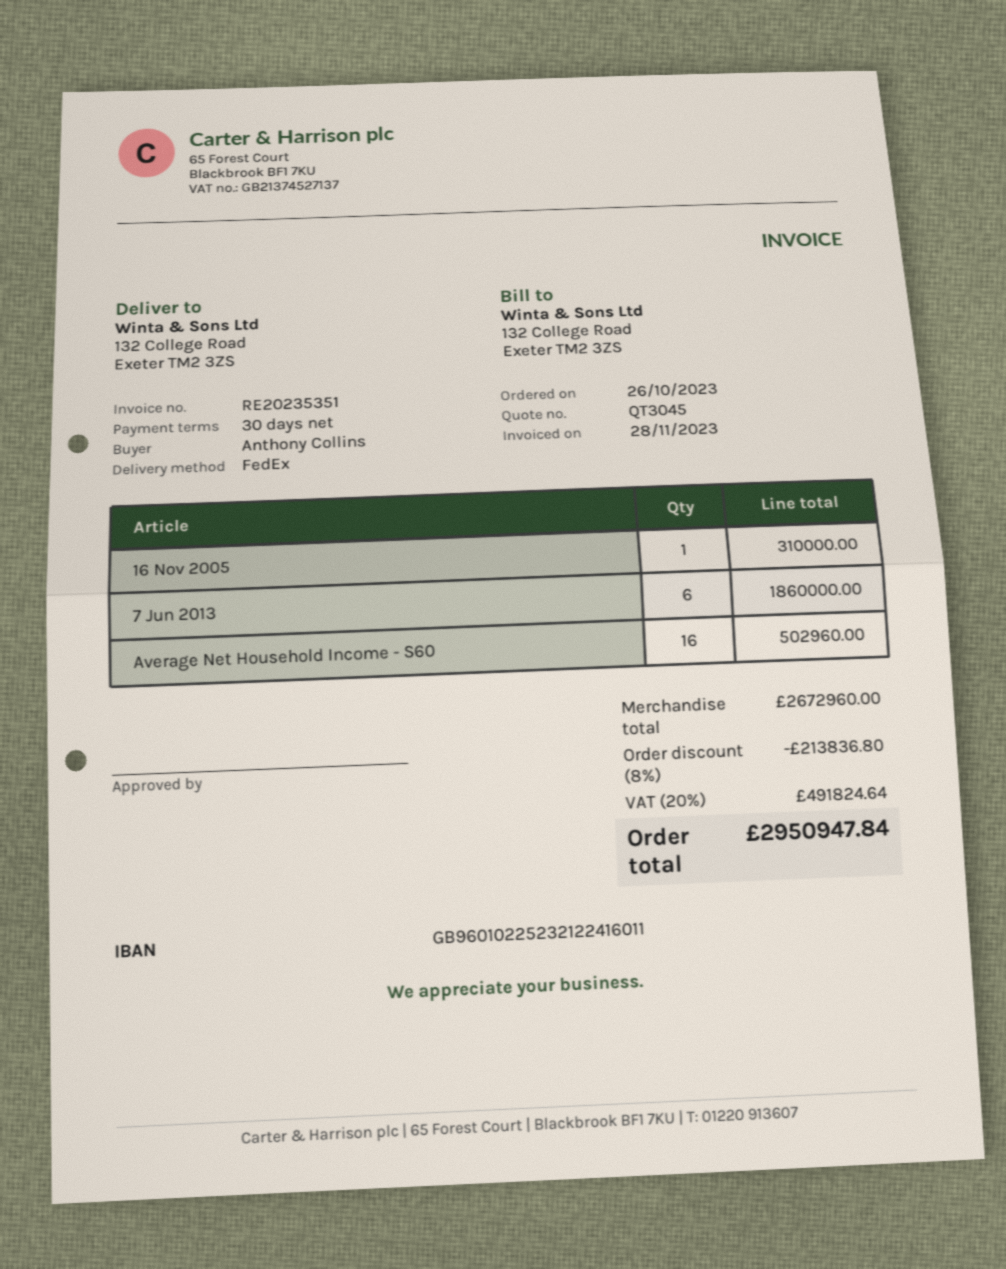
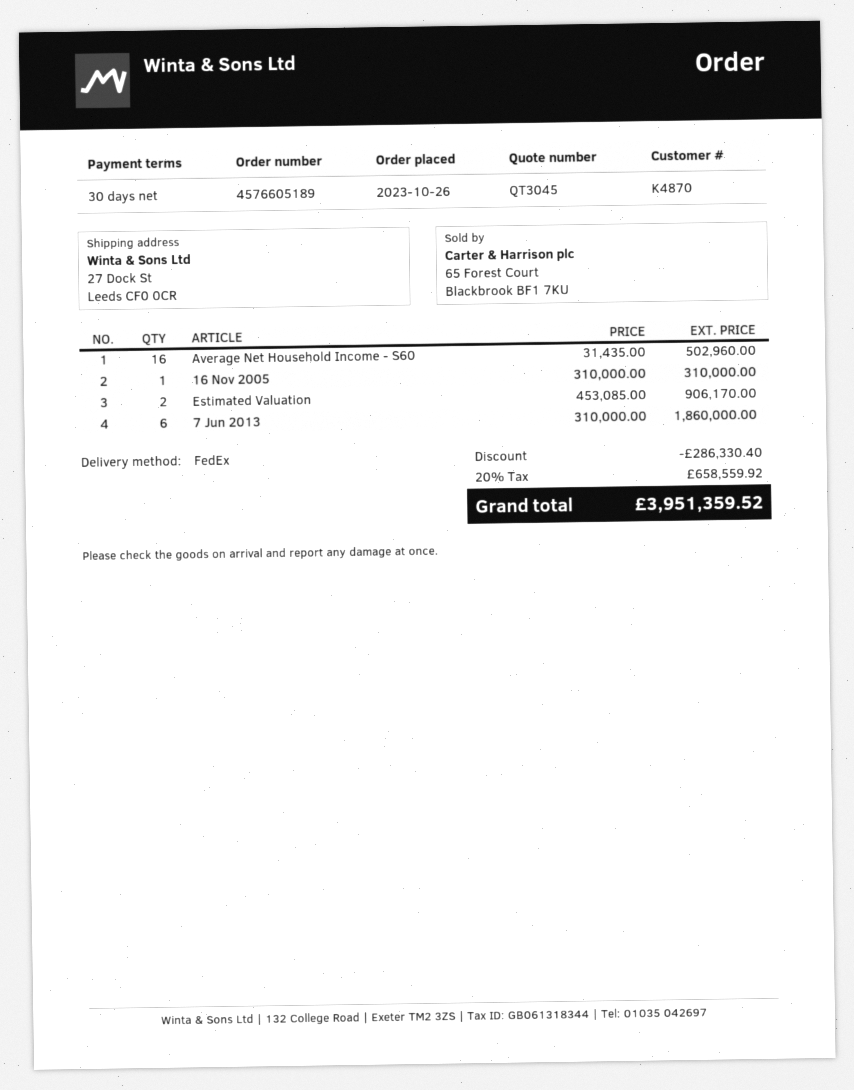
ship to: 132 College Road, Exeter TM2 3ZS -> 27 Dock St, Leeds CF0 0CR
Estimated Valuation: none -> 2 for 906170.00
discount: 213836.80 -> 286330.40
tax: 20% = 491824.64 -> 20% = 658559.92
total: 2950947.84 -> 3951359.52

